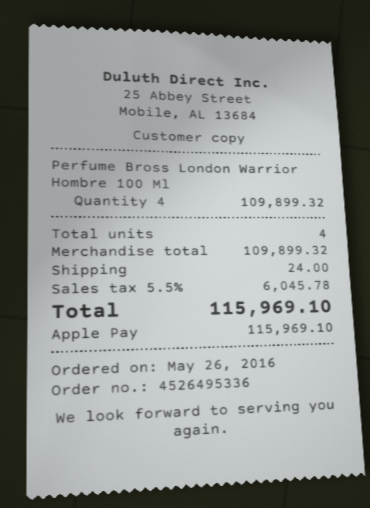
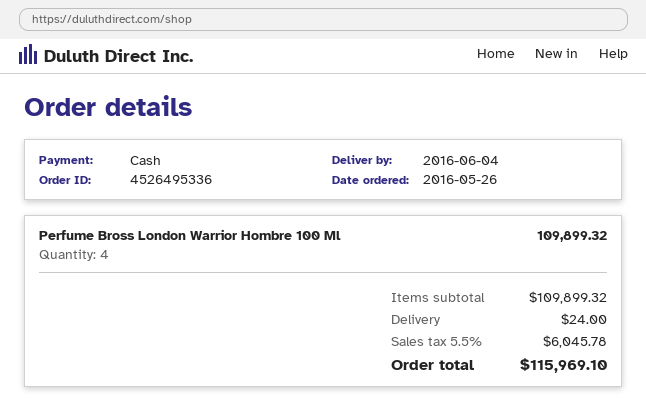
payment method: Apple Pay -> cash

